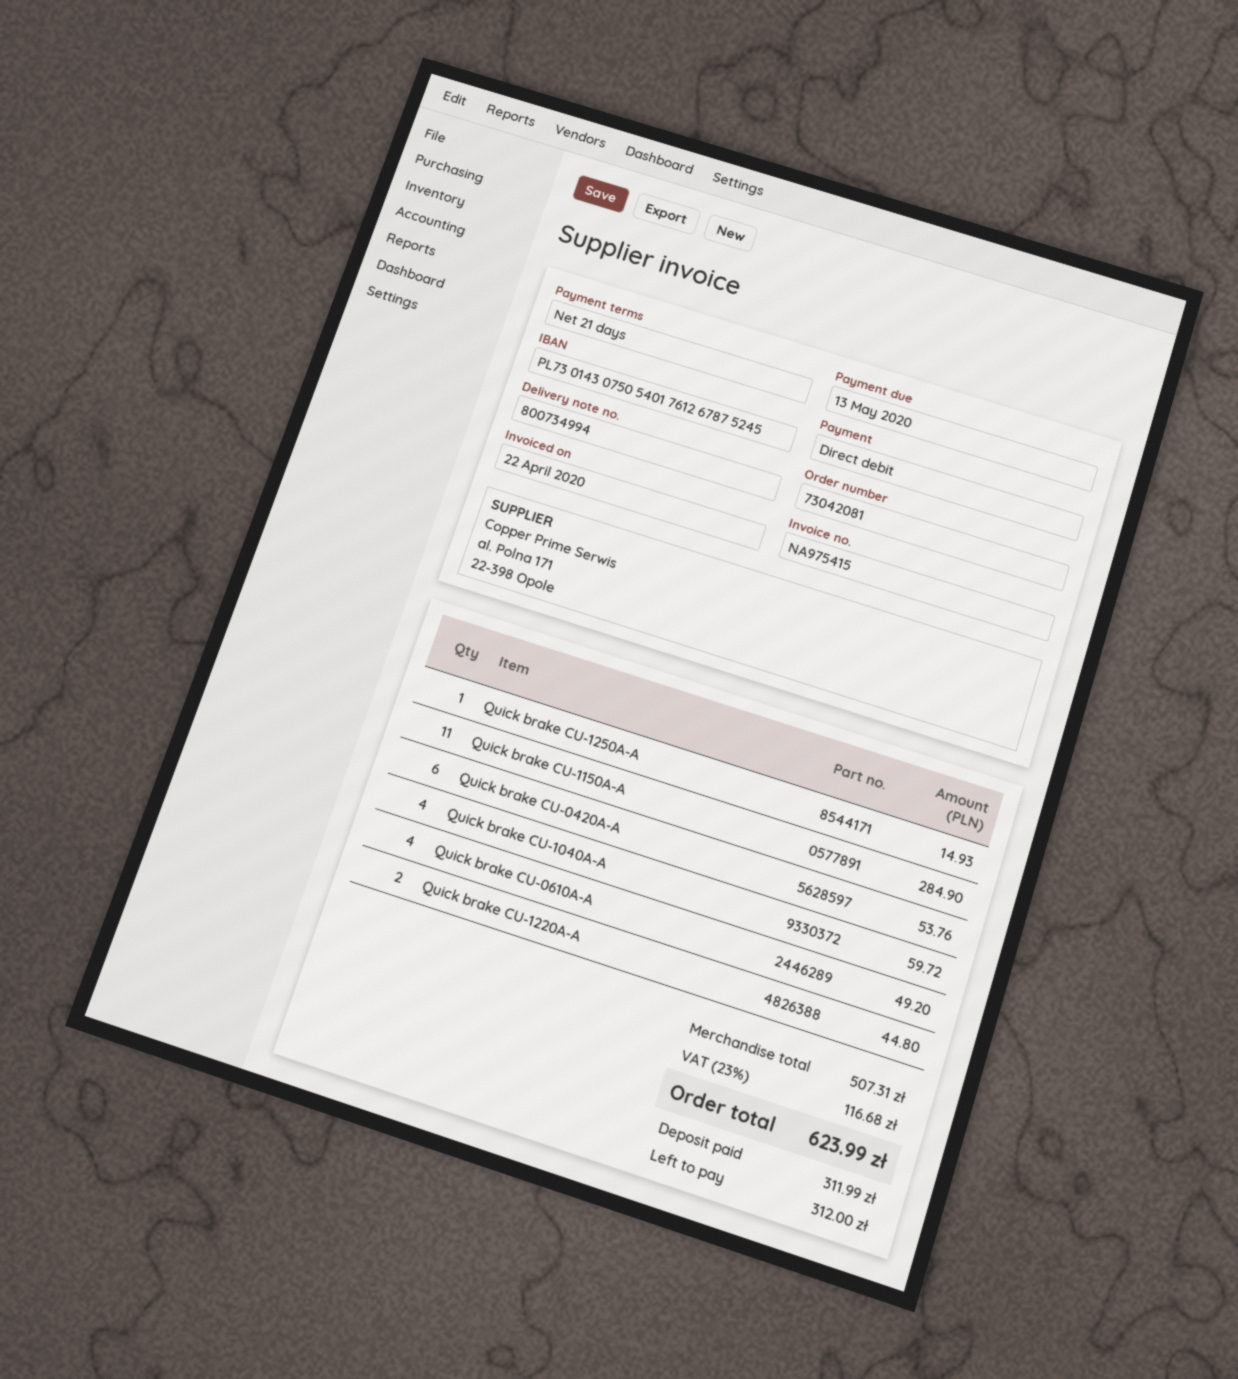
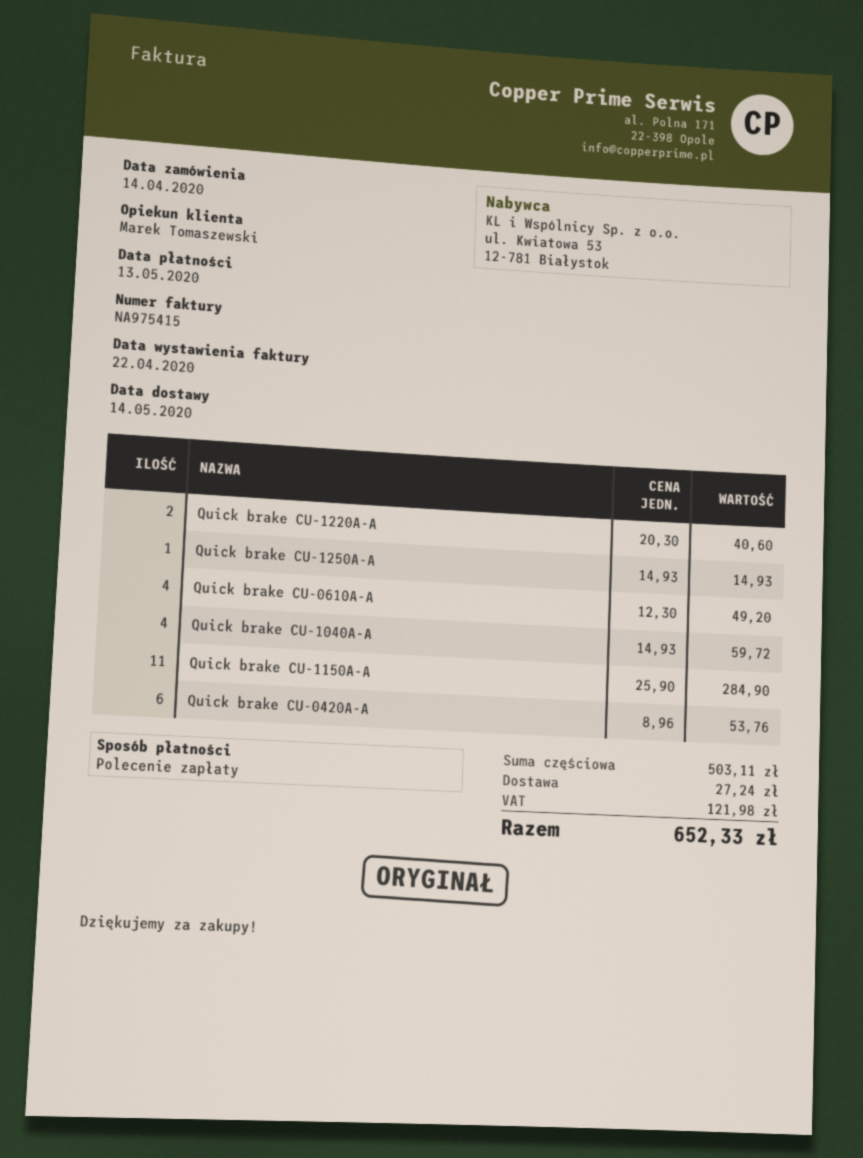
Quick brake CU-1220A-A: 2 for 44.80 -> 2 for 40.60
subtotal: 507.31 -> 503.11
shipping: none -> 27.24
tax: 116.68 -> 121.98
total: 623.99 -> 652.33

